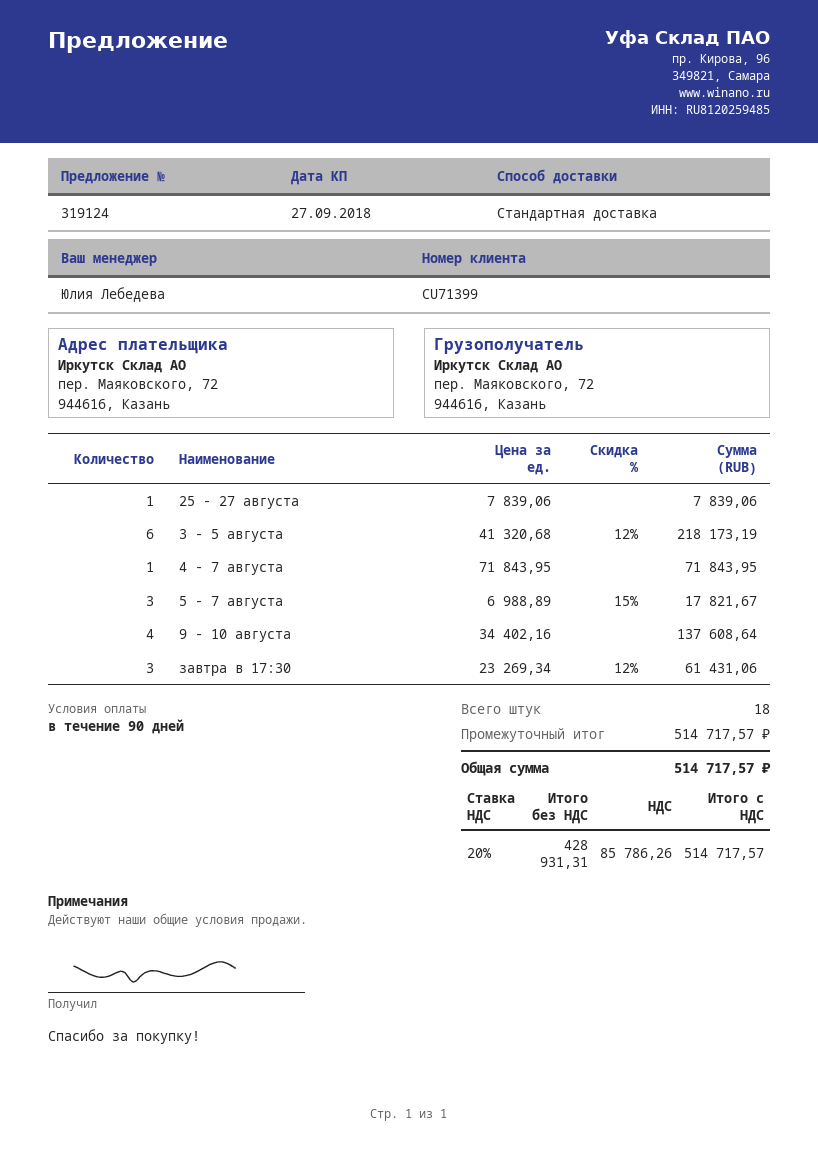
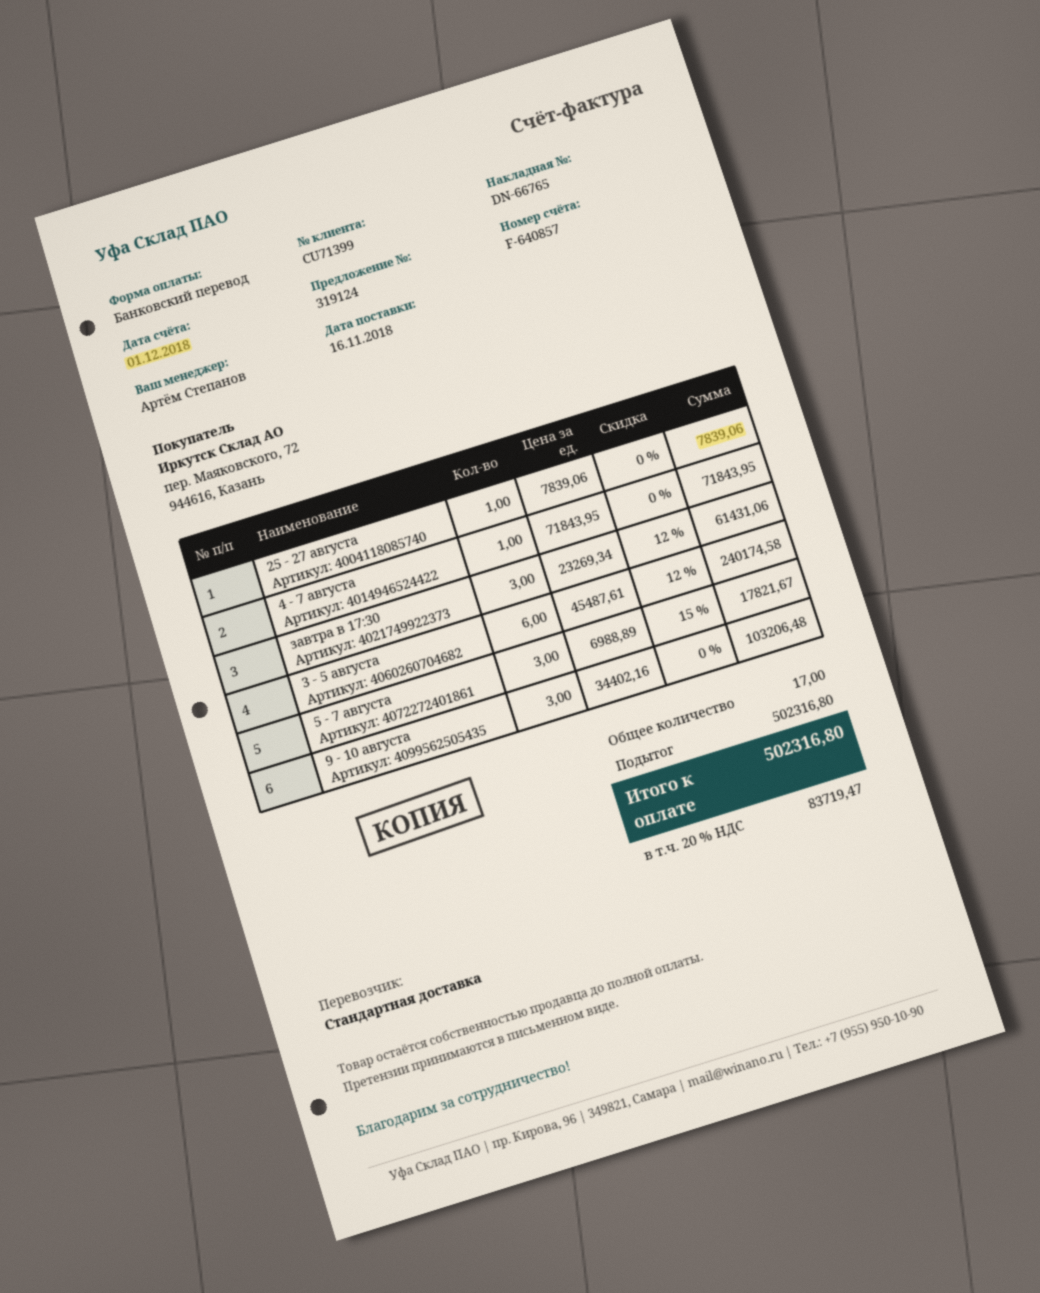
sales rep: Юлия Лебедева -> Артём Степанов
3 - 5 августа: 6 x 41320.68 - 12% = 218173.19 -> 6 x 45487.61 - 12% = 240174.58
9 - 10 августа: 4 x 34402.16 = 137608.64 -> 3 x 34402.16 = 103206.48
total quantity: 18 -> 17
subtotal: 514717.57 -> 502316.80
tax: 20% = 85786.26 -> 20% = 83719.47
total: 514717.57 -> 502316.80

